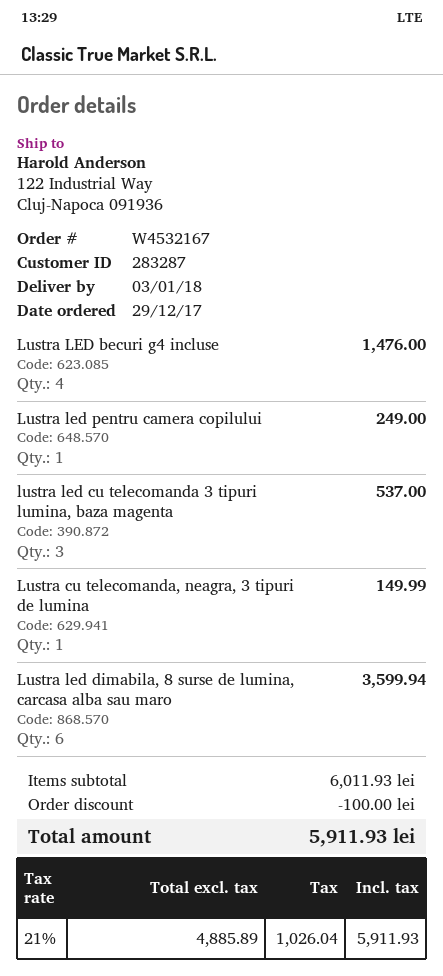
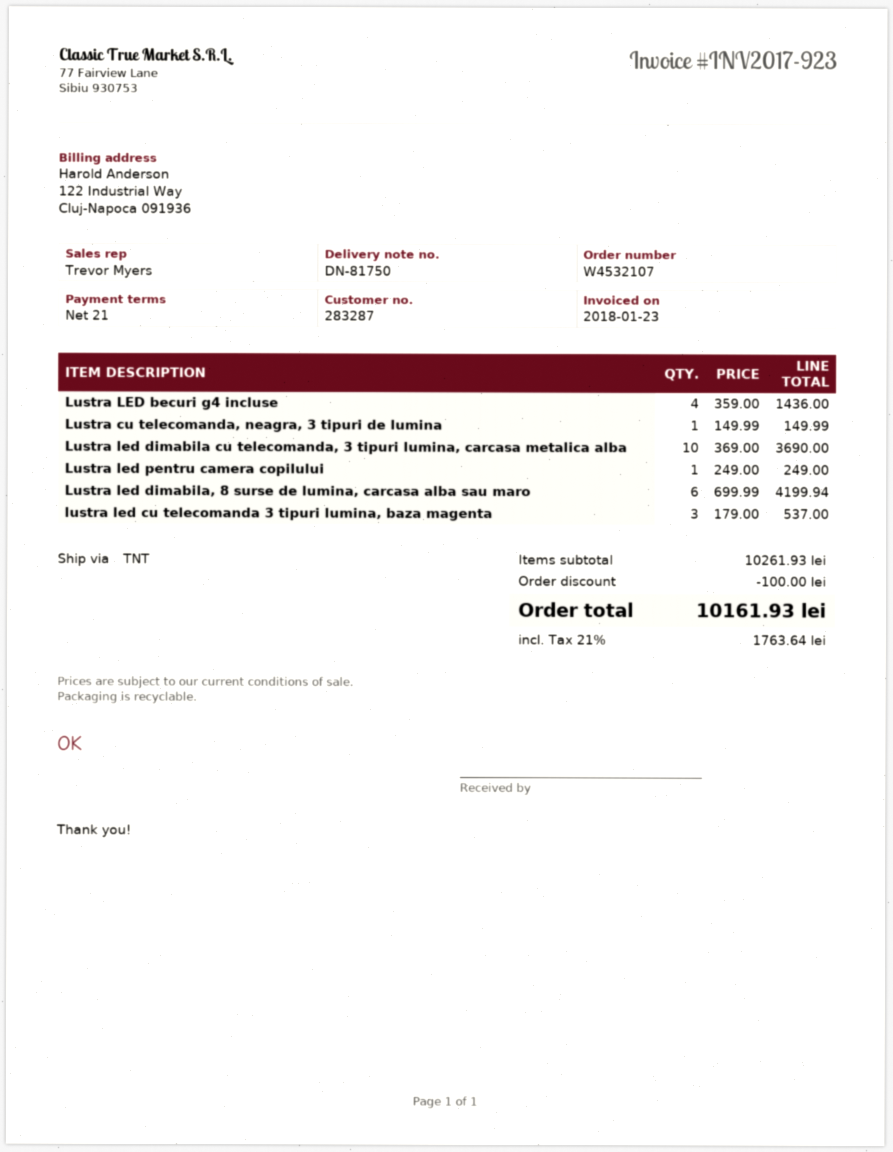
order number: W4532167 -> W4532107
Lustra LED becuri g4 incluse: 4 for 1476.00 -> 4 for 1436.00
Lustra led dimabila, 8 surse de lumina, carcasa alba sau maro: 6 for 3599.94 -> 6 for 4199.94
Lustra led dimabila cu telecomanda, 3 tipuri lumina, carcasa metalica alba: none -> 10 for 3690.00
subtotal: 6011.93 -> 10261.93
tax: 21% = 1026.04 -> 21% = 1763.64
total: 5911.93 -> 10161.93

